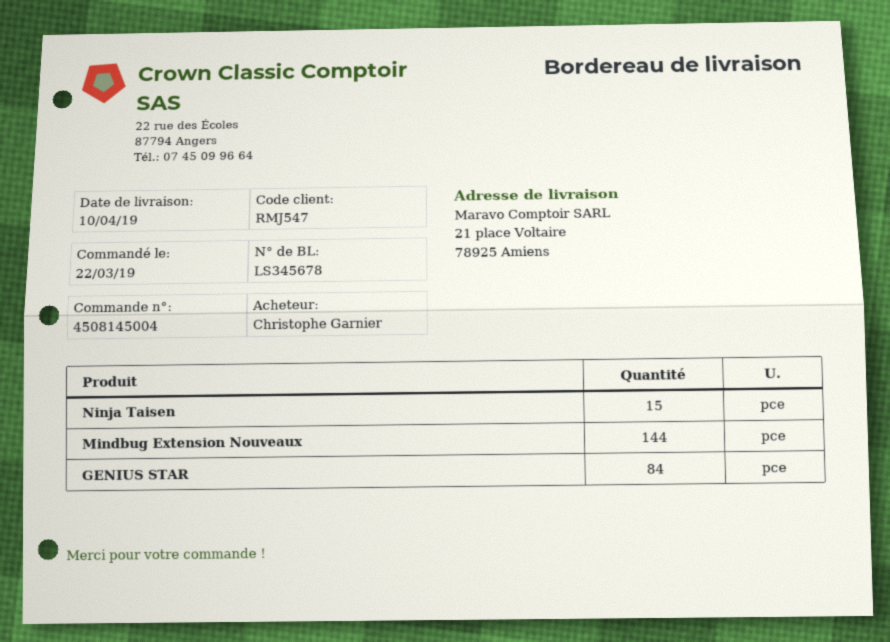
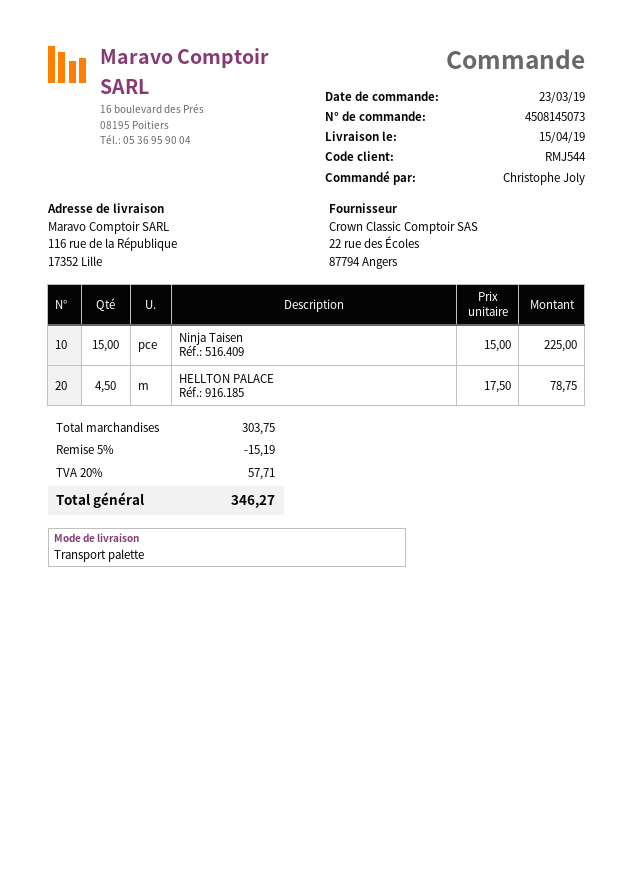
order number: 4508145004 -> 4508145073
order date: 2019-03-22 -> 2019-03-23
delivery date: 2019-04-10 -> 2019-04-15
customer number: RMJ547 -> RMJ544
ordered by: Christophe Garnier -> Christophe Joly
ship to: 21 place Voltaire, 78925 Amiens -> 116 rue de la République, 17352 Lille
Mindbug Extension Nouveaux: 144 -> none
GENIUS STAR: 84 -> none
HELLTON PALACE: none -> 4.5

